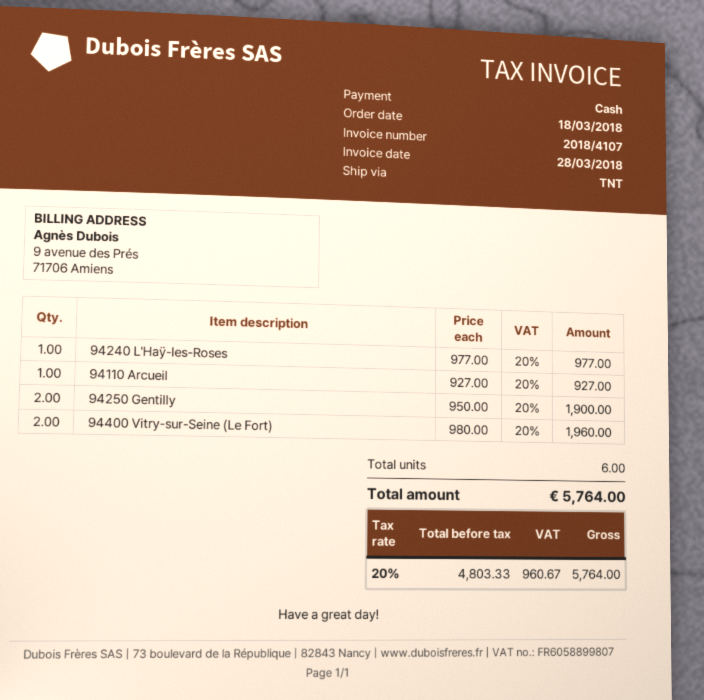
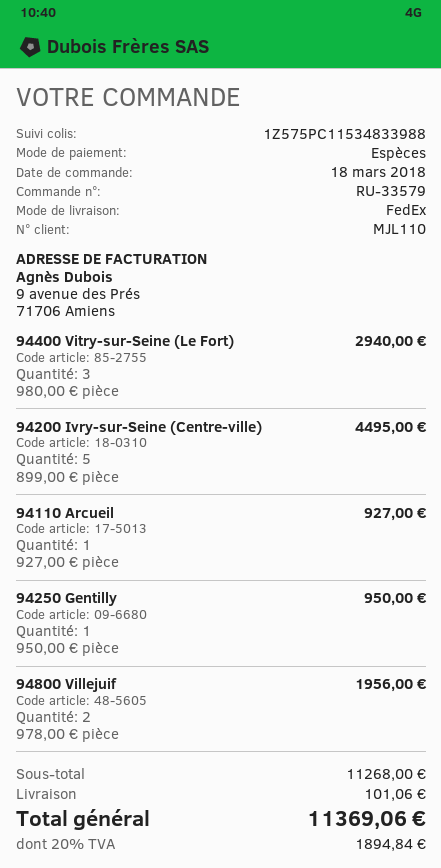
shipping method: TNT -> FedEx
94240 L'Haÿ-les-Roses: 1 x 977.00 = 977.00 -> none
94250 Gentilly: 2 x 950.00 = 1900.00 -> 1 x 950.00 = 950.00
94400 Vitry-sur-Seine (Le Fort): 2 x 980.00 = 1960.00 -> 3 x 980.00 = 2940.00
94200 Ivry-sur-Seine (Centre-ville): none -> 5 x 899.00 = 4495.00
94800 Villejuif: none -> 2 x 978.00 = 1956.00
shipping: none -> 101.06
tax: 20% = 960.67 -> 20% = 1894.84
total: 5764.00 -> 11369.06

